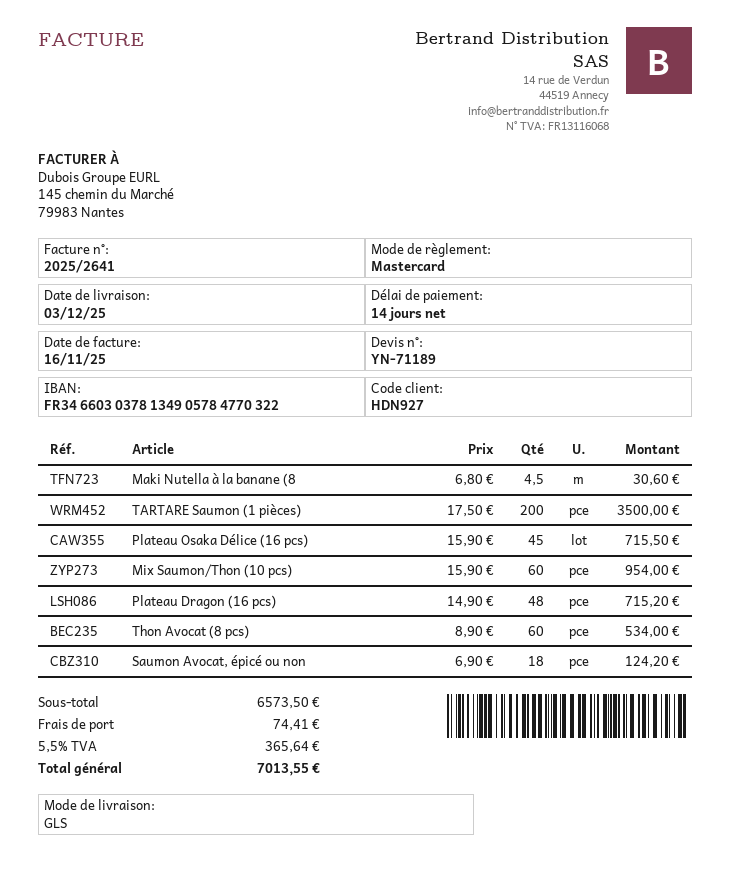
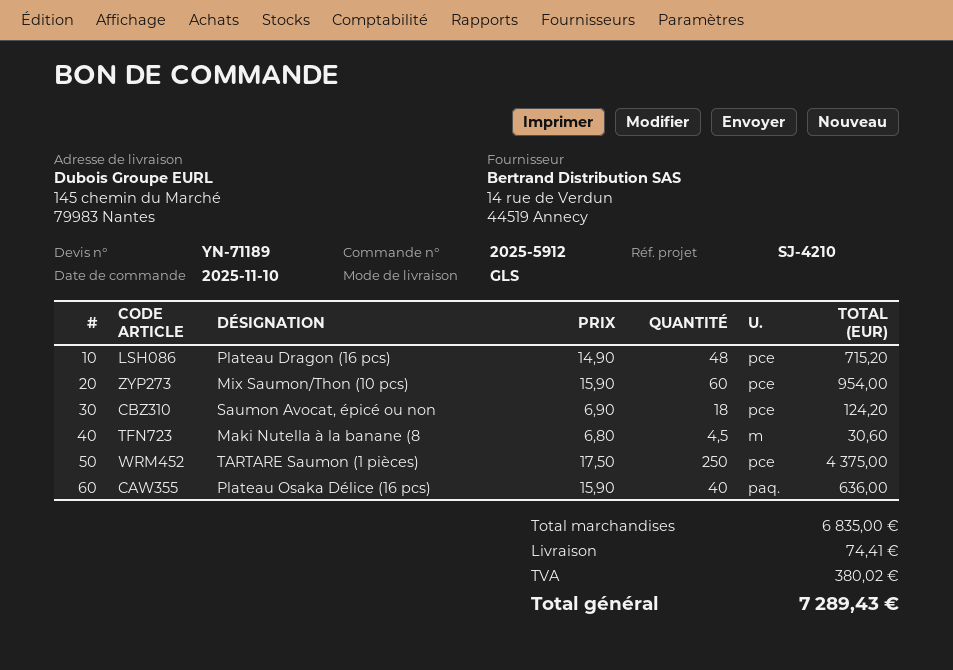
TARTARE Saumon (1 pièces): 200 x 17.50 = 3500.00 -> 250 x 17.50 = 4375.00
Plateau Osaka Délice (16 pcs): 45 x 15.90 = 715.50 -> 40 x 15.90 = 636.00
Thon Avocat (8 pcs): 60 x 8.90 = 534.00 -> none
subtotal: 6573.50 -> 6835.00
tax: 365.64 -> 380.02
total: 7013.55 -> 7289.43

